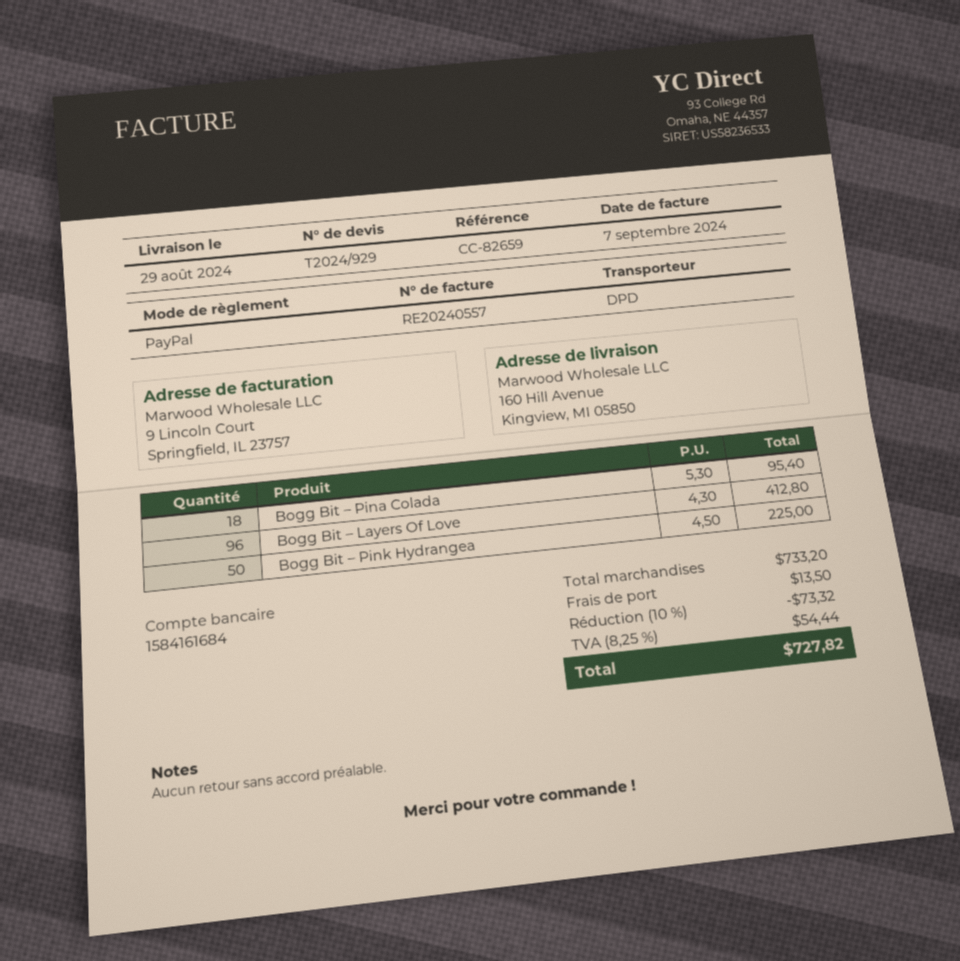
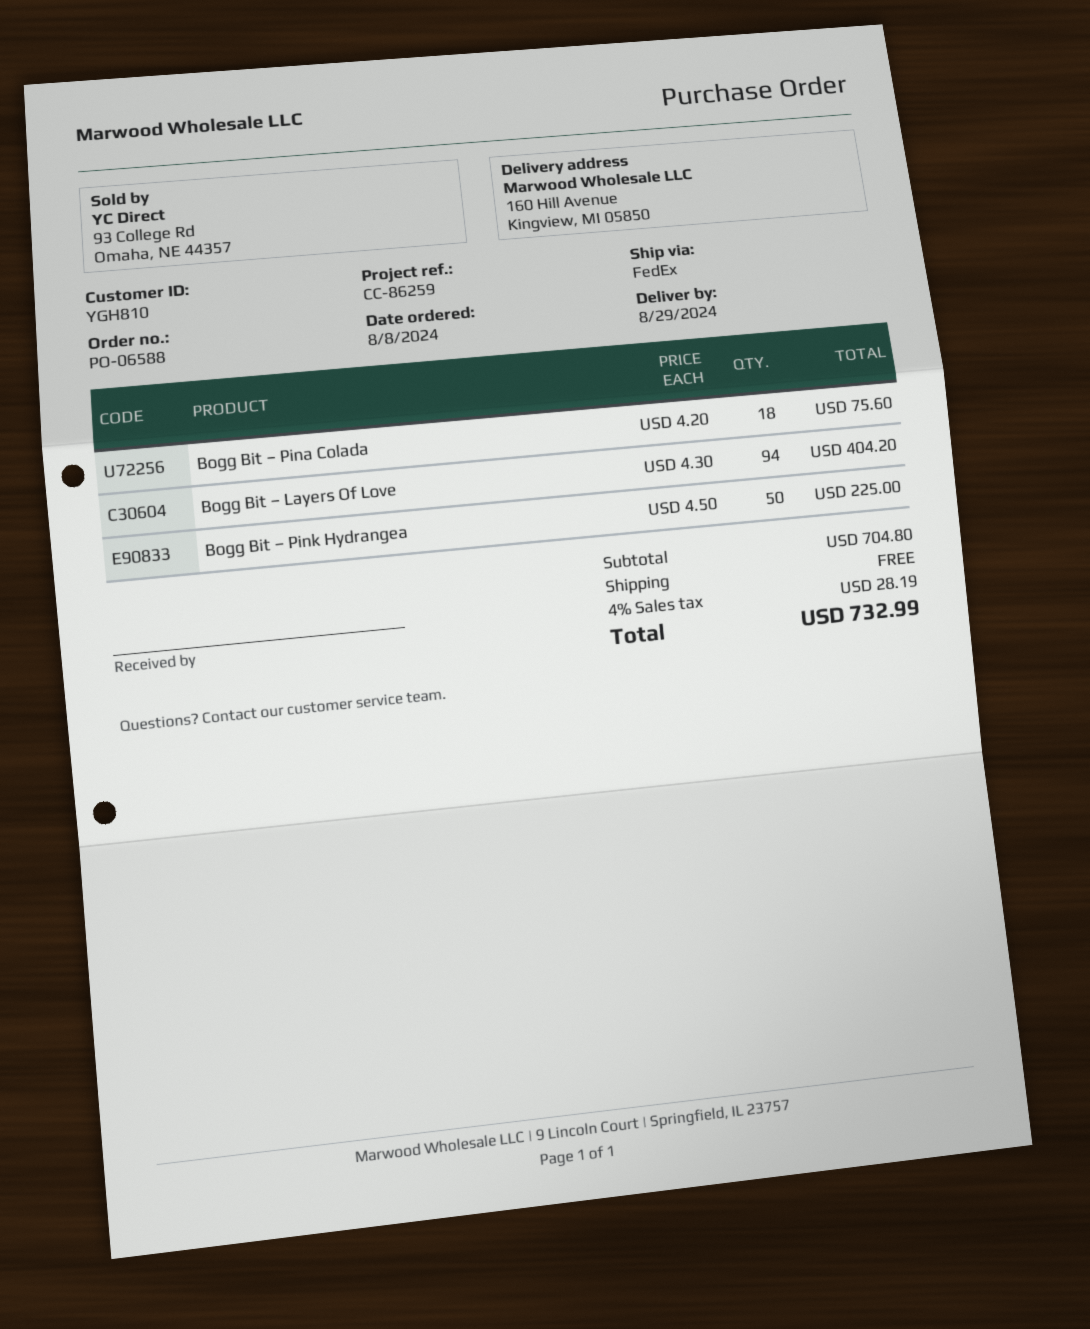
reference: CC-82659 -> CC-86259
shipping method: DPD -> FedEx
Bogg Bit – Pina Colada: 18 x 5.30 = 95.40 -> 18 x 4.20 = 75.60
Bogg Bit – Layers Of Love: 96 x 4.30 = 412.80 -> 94 x 4.30 = 404.20
subtotal: 733.20 -> 704.80
discount: 10% = 73.32 -> none
shipping: 13.50 -> 0.00
tax: 8.25% = 54.44 -> 4% = 28.19
total: 727.82 -> 732.99

